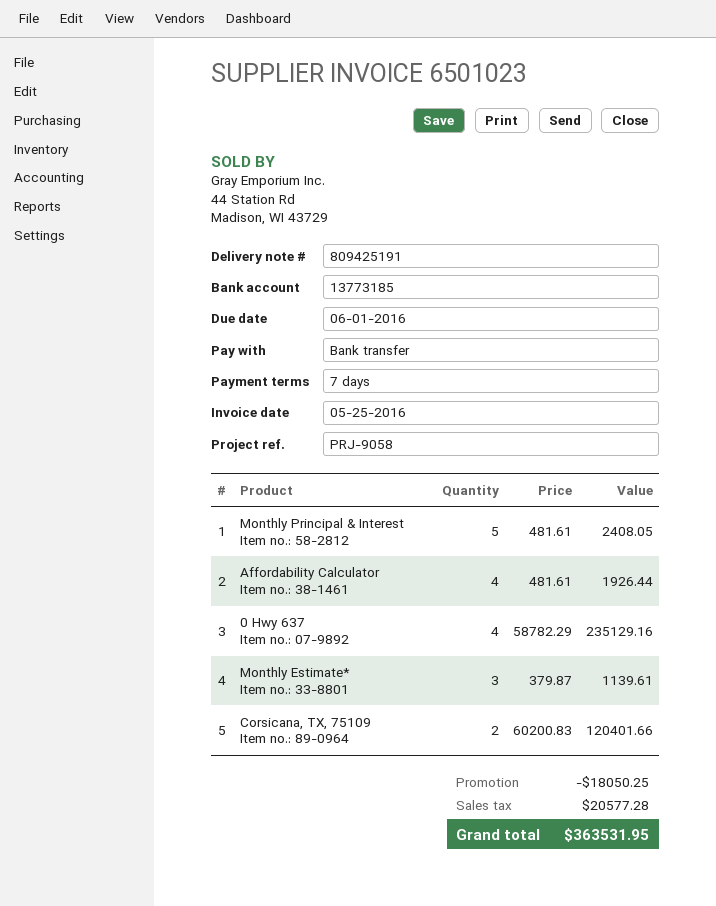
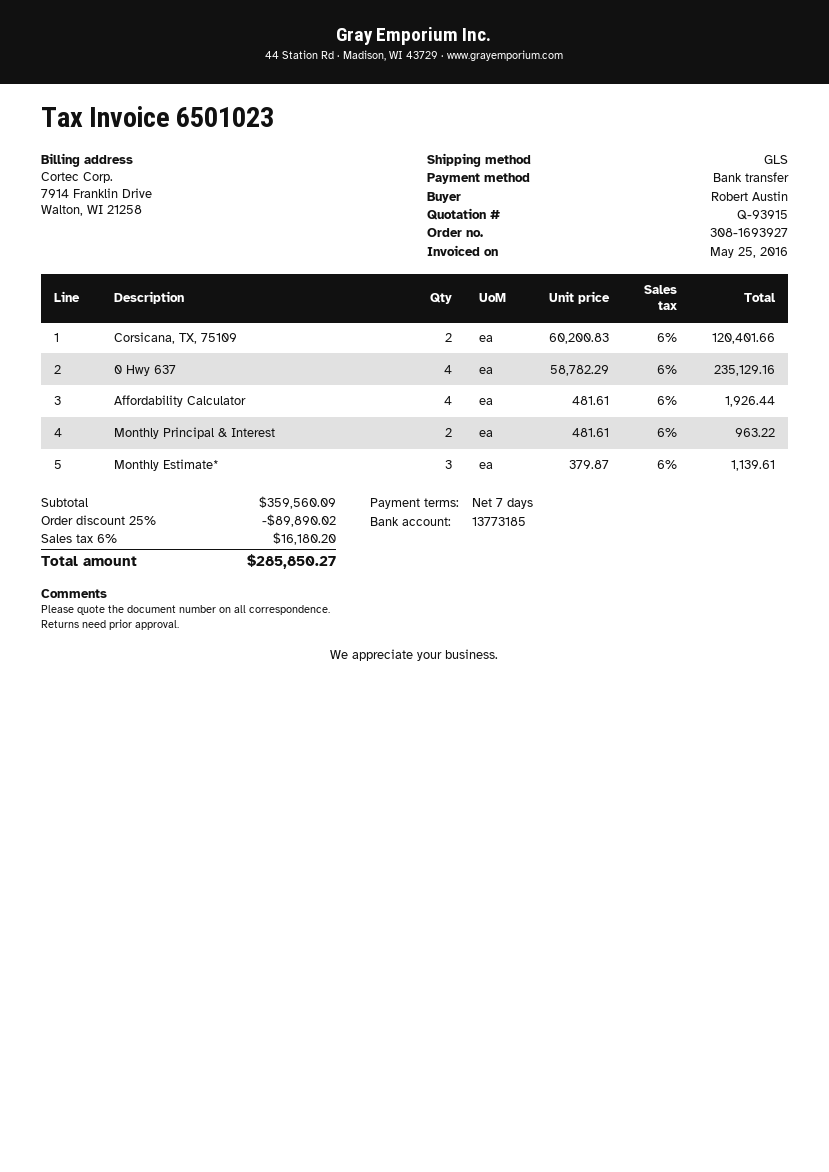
Monthly Principal & Interest: 5 x 481.61 = 2408.05 -> 2 x 481.61 = 963.22
discount: 18050.25 -> 89890.02
tax: 20577.28 -> 16180.20
total: 363531.95 -> 285850.27

